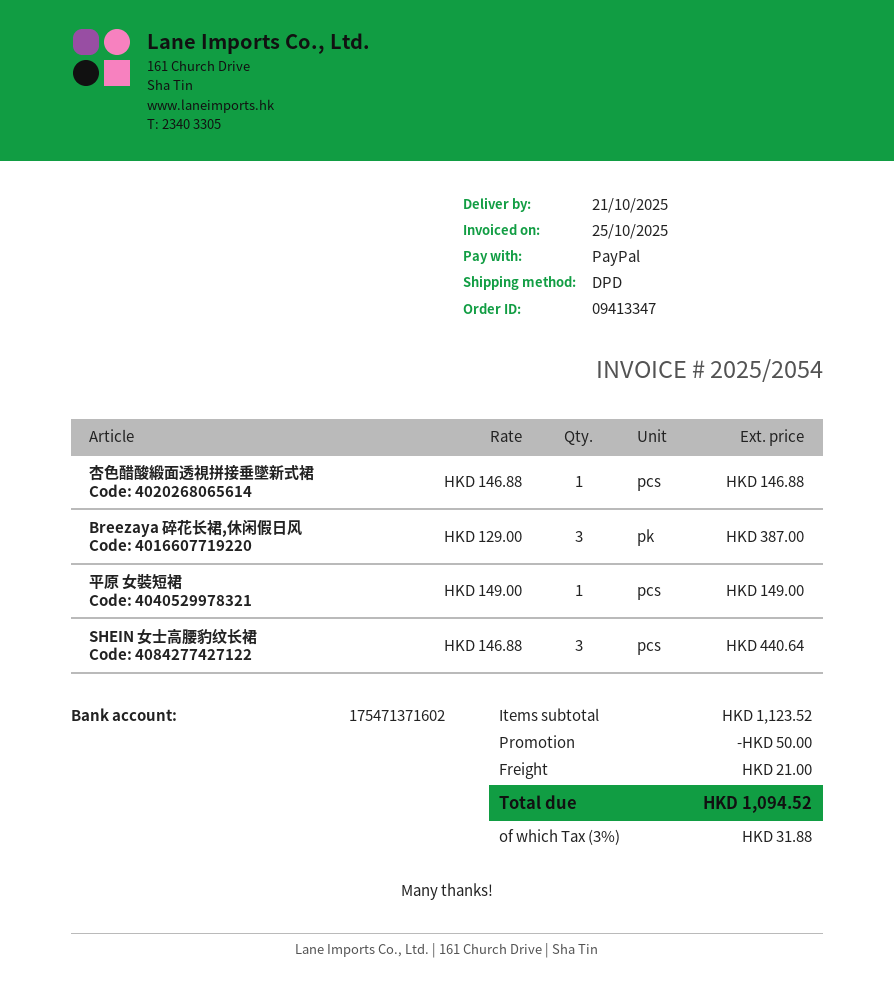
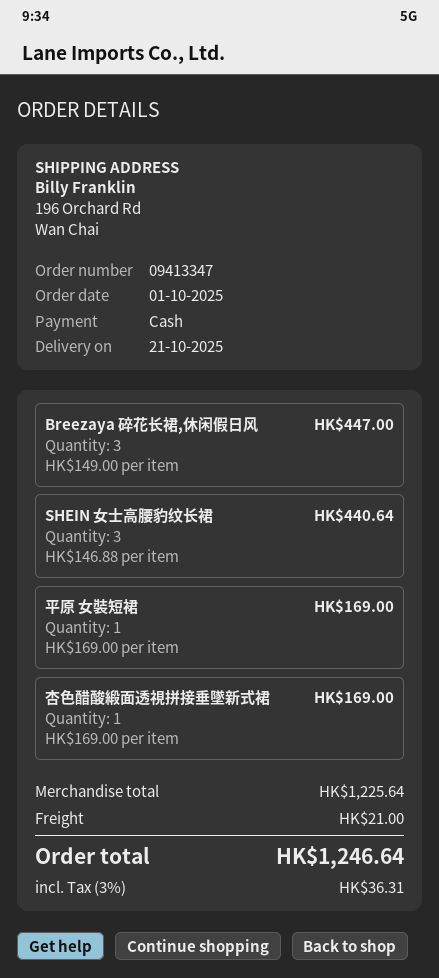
payment method: PayPal -> cash
杏色醋酸緞面透視拼接垂墜新式裙: 1 x 146.88 = 146.88 -> 1 x 169.00 = 169.00
Breezaya 碎花长裙,休闲假日风: 3 x 129.00 = 387.00 -> 3 x 149.00 = 447.00
平原 女裝短裙: 1 x 149.00 = 149.00 -> 1 x 169.00 = 169.00
subtotal: 1123.52 -> 1225.64
discount: 50.00 -> none
tax: 3% = 31.88 -> 3% = 36.31
total: 1094.52 -> 1246.64

